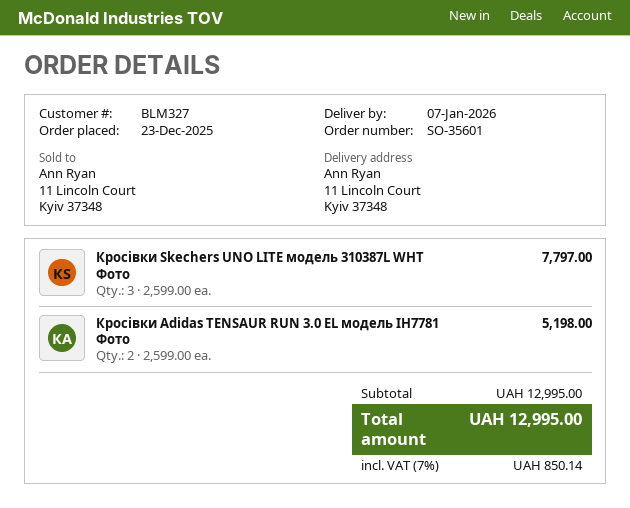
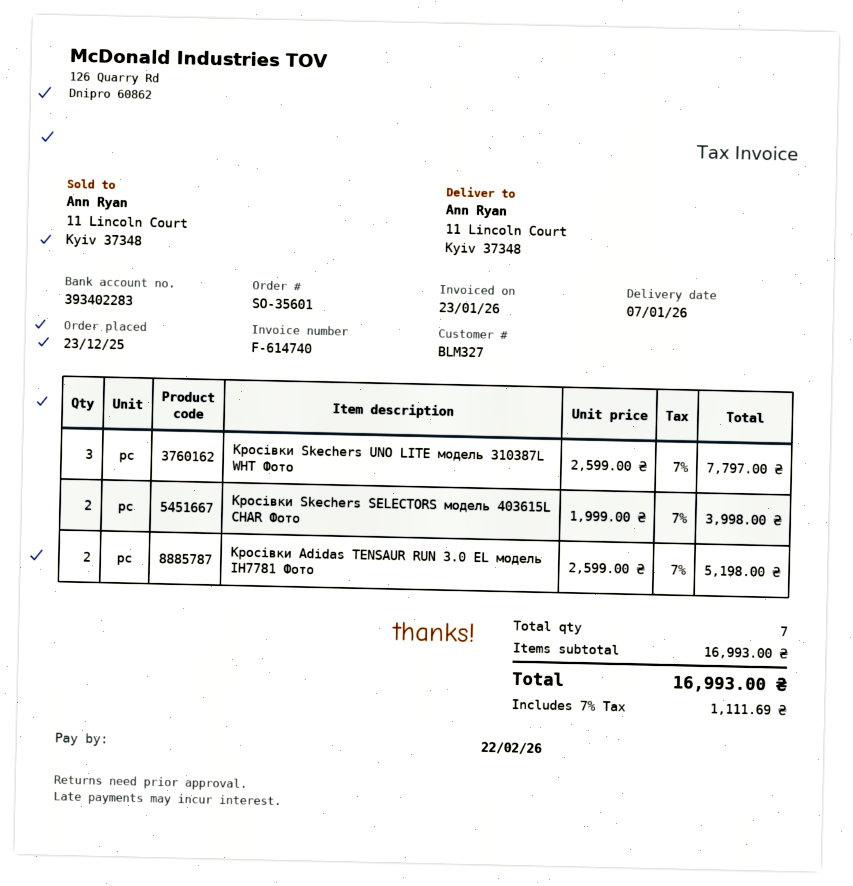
Кросівки Skechers SELECTORS модель 403615L CHAR Фото: none -> 2 x 1999.00 = 3998.00
subtotal: 12995.00 -> 16993.00
tax: 7% = 850.14 -> 7% = 1111.69
total: 12995.00 -> 16993.00

